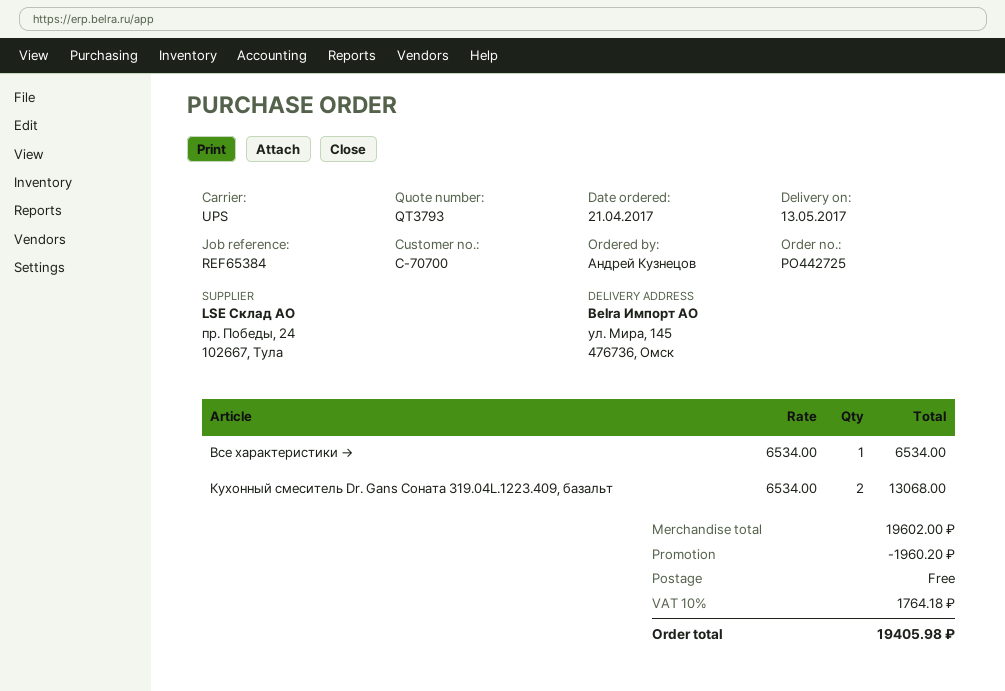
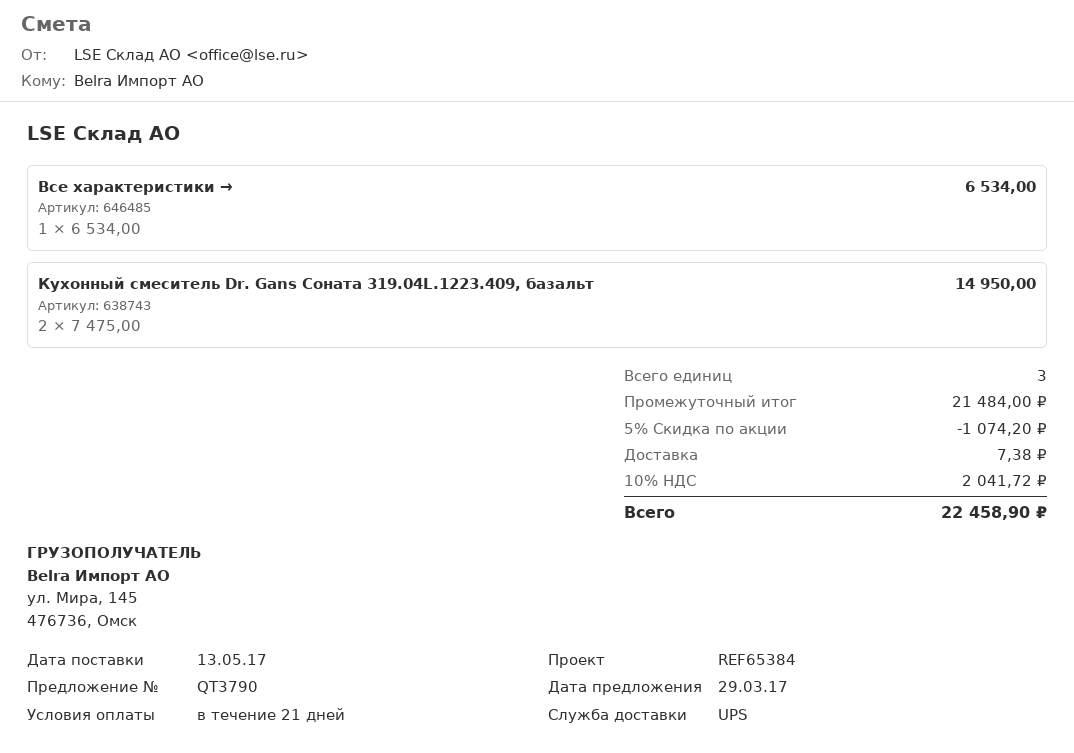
quote number: QT3793 -> QT3790
Кухонный смеситель Dr. Gans Соната 319.04L.1223.409, базальт: 2 x 6534.00 = 13068.00 -> 2 x 7475.00 = 14950.00
subtotal: 19602.00 -> 21484.00
discount: 1960.20 -> 1074.20
shipping: 0.00 -> 7.38
tax: 10% = 1764.18 -> 10% = 2041.72
total: 19405.98 -> 22458.90

